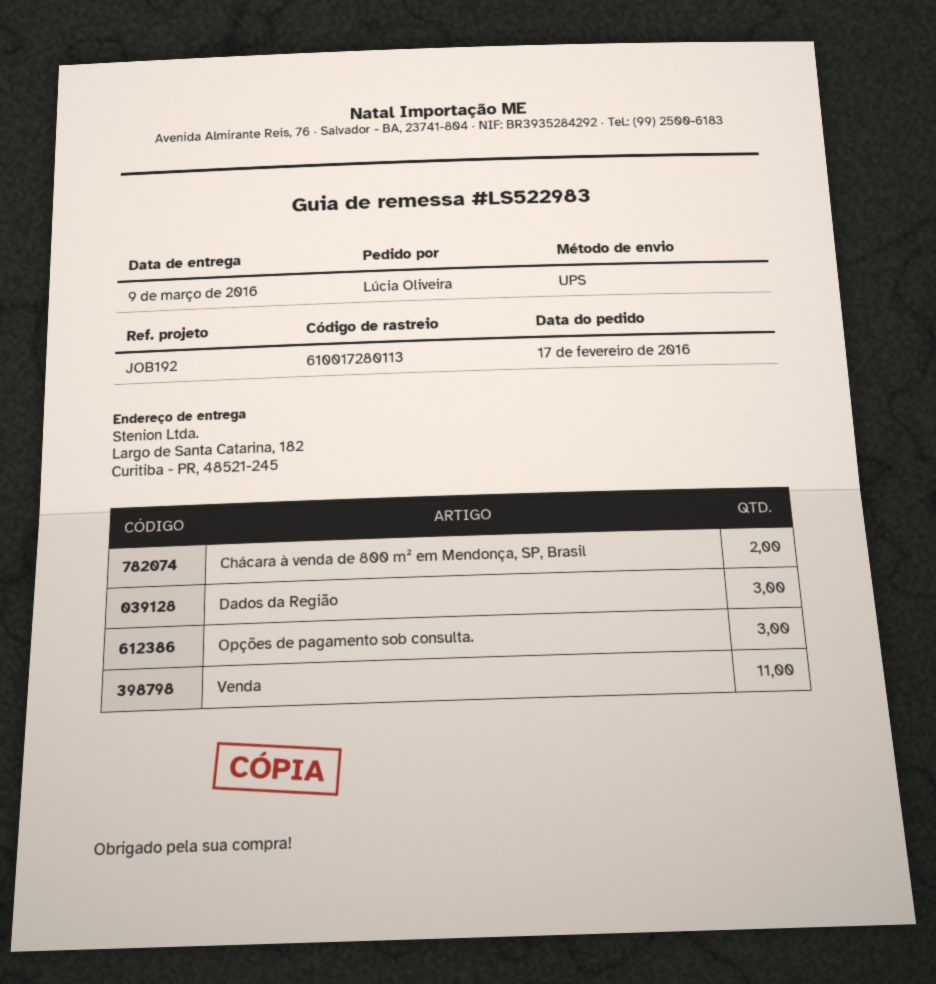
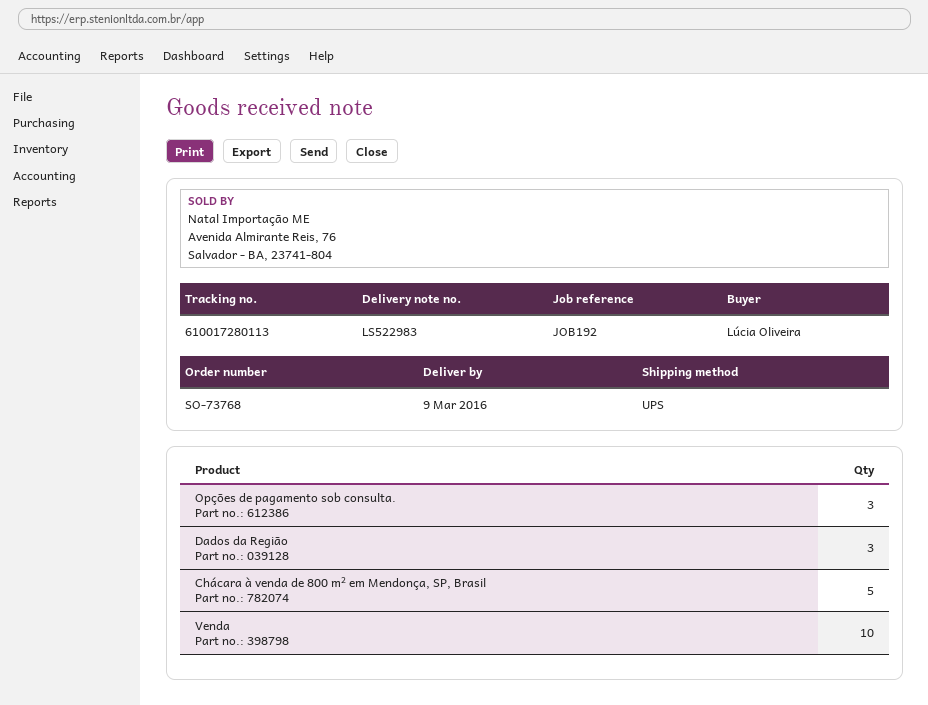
Chácara à venda de 800 m² em Mendonça, SP, Brasil: 2 -> 5
Venda: 11 -> 10

